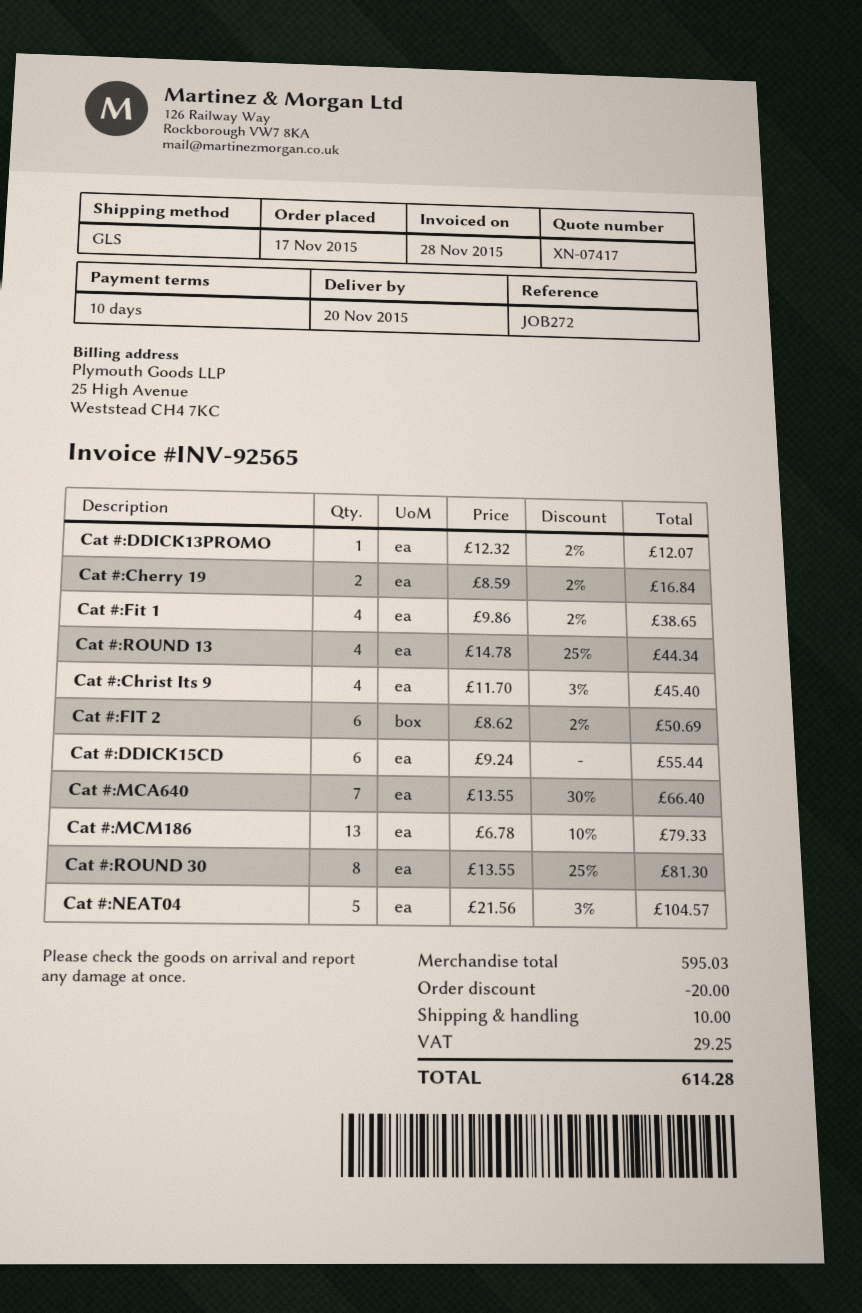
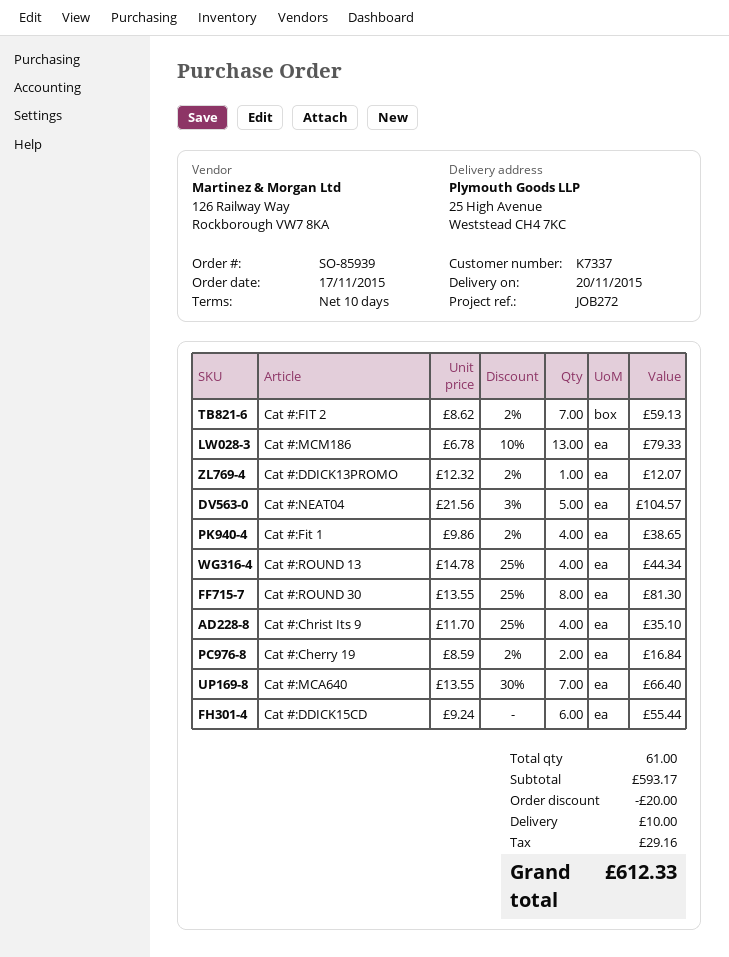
Cat #:Christ Its 9: 4 x 11.70 - 3% = 45.40 -> 4 x 11.70 - 25% = 35.10
Cat #:FIT 2: 6 x 8.62 - 2% = 50.69 -> 7 x 8.62 - 2% = 59.13
subtotal: 595.03 -> 593.17
tax: 29.25 -> 29.16
total: 614.28 -> 612.33

